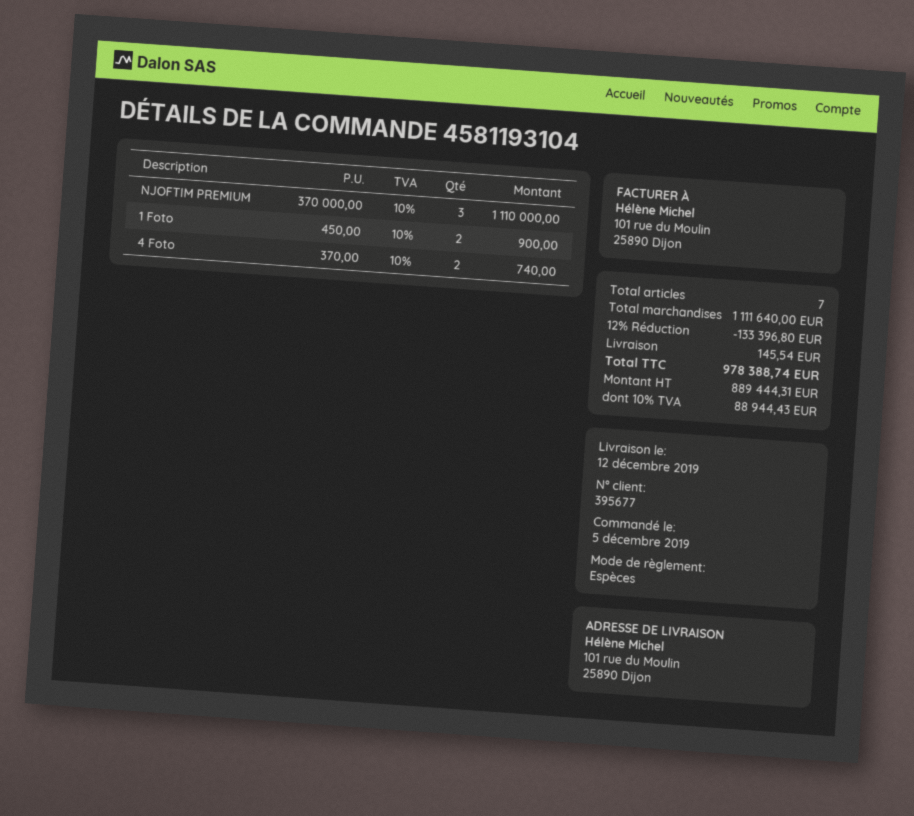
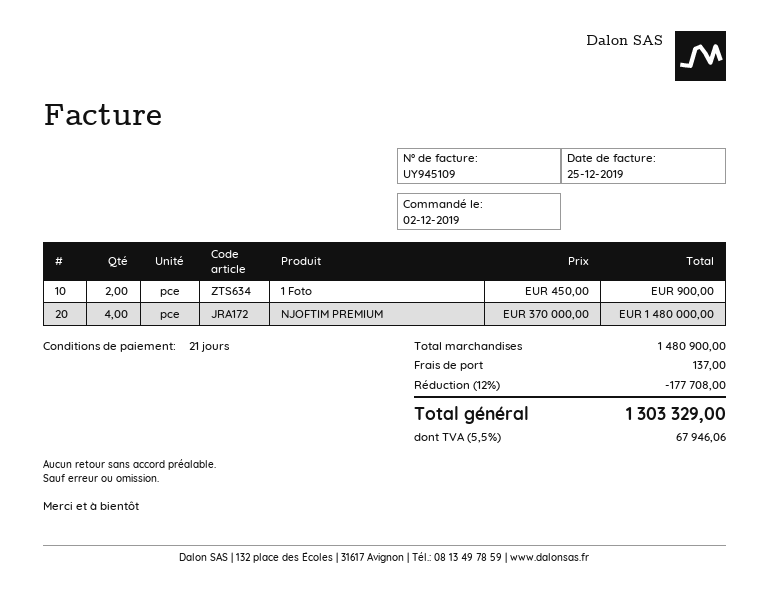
order date: 2019-12-05 -> 2019-12-02
NJOFTIM PREMIUM: 3 x 370000.00 = 1110000.00 -> 4 x 370000.00 = 1480000.00
4 Foto: 2 x 370.00 = 740.00 -> none
subtotal: 1111640.00 -> 1480900.00
discount: 12% = 133396.80 -> 12% = 177708.00
shipping: 145.54 -> 137.00
tax: 10% = 88944.43 -> 5.5% = 67946.06
total: 978388.74 -> 1303329.00

